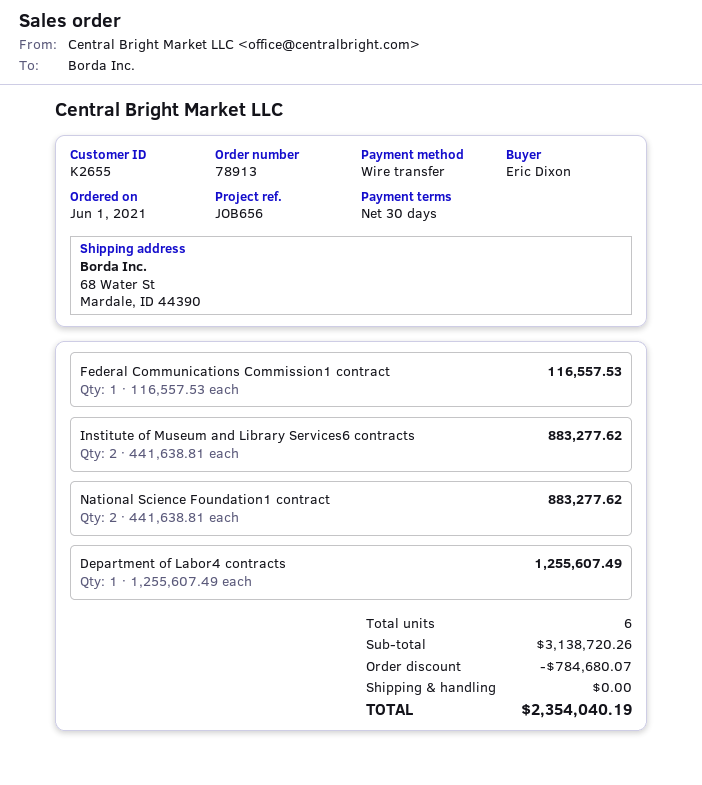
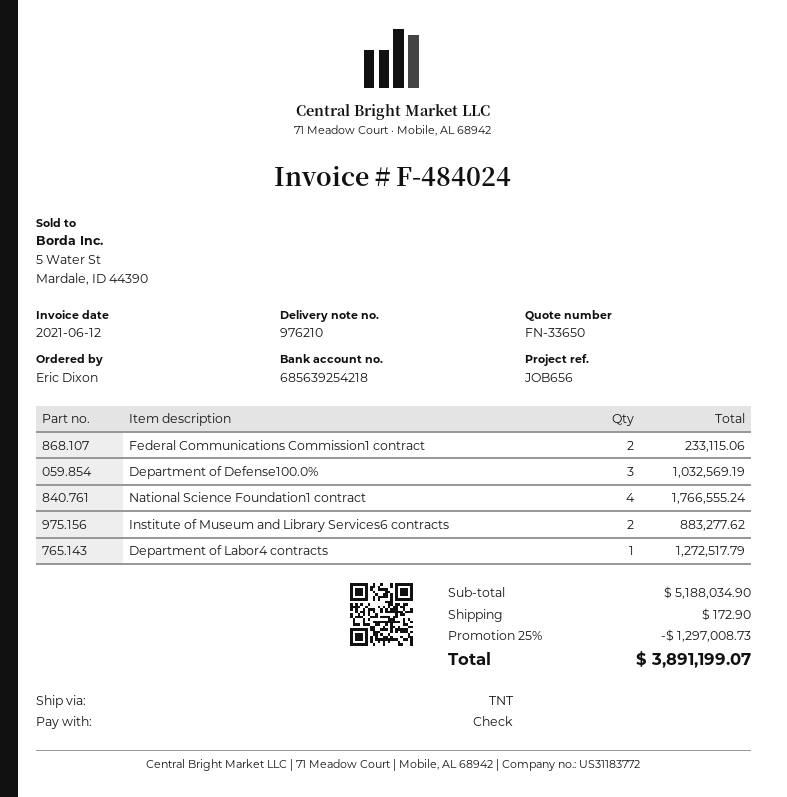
payment method: bank transfer -> cheque
Federal Communications Commission1 contract: 1 for 116557.53 -> 2 for 233115.06
National Science Foundation1 contract: 2 for 883277.62 -> 4 for 1766555.24
Department of Labor4 contracts: 1 for 1255607.49 -> 1 for 1272517.79
Department of Defense100.0%: none -> 3 for 1032569.19
subtotal: 3138720.26 -> 5188034.90
discount: 784680.07 -> 1297008.73
shipping: 0.00 -> 172.90
total: 2354040.19 -> 3891199.07

